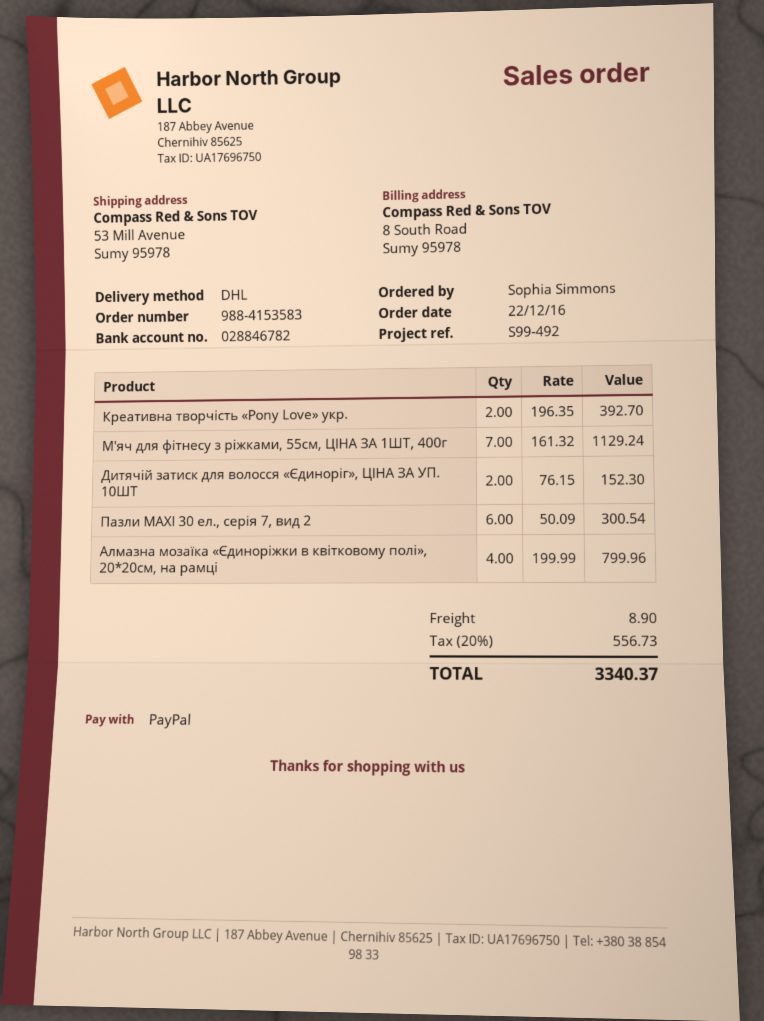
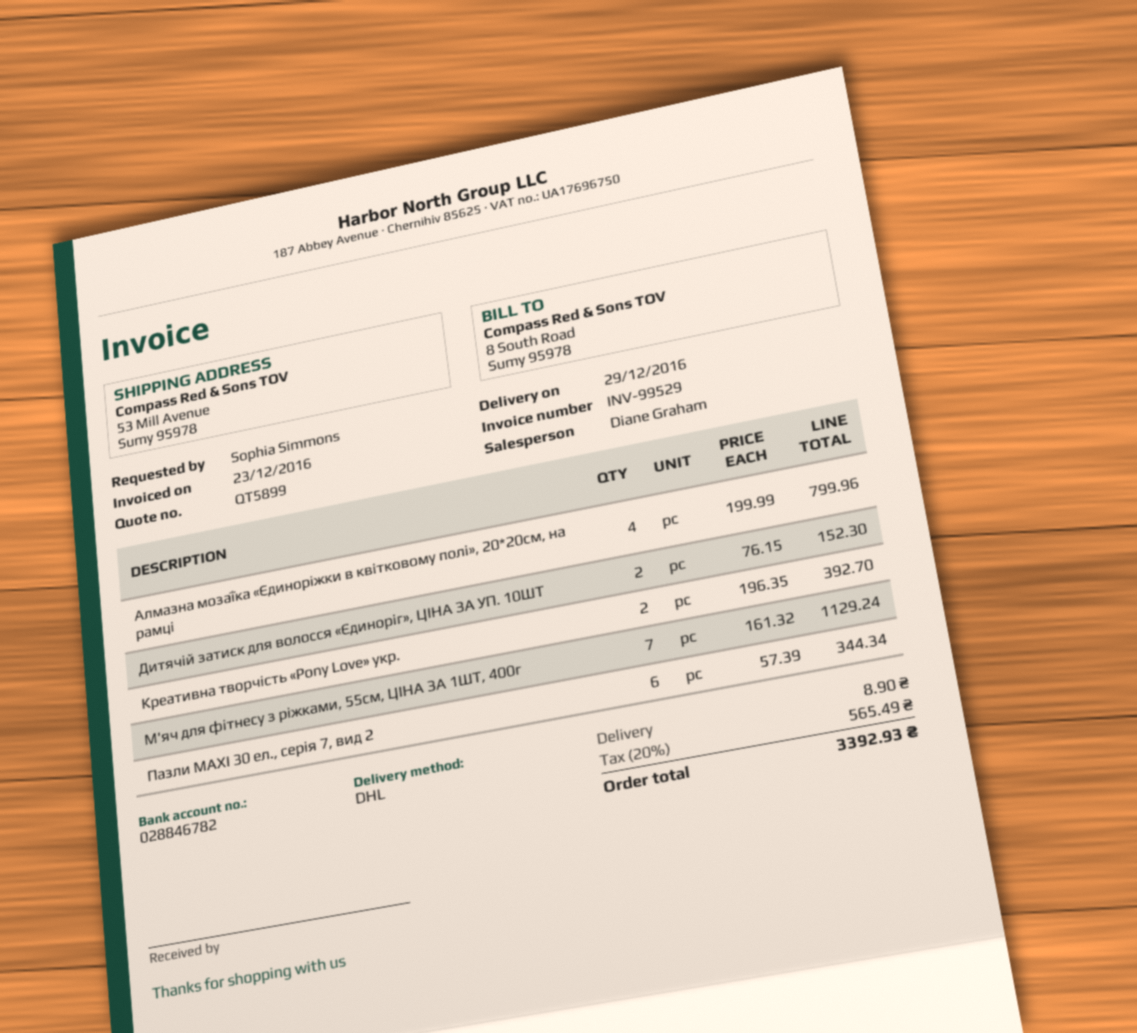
Пазли MAXI 30 ел., серія 7, вид 2: 6 x 50.09 = 300.54 -> 6 x 57.39 = 344.34
tax: 20% = 556.73 -> 20% = 565.49
total: 3340.37 -> 3392.93

